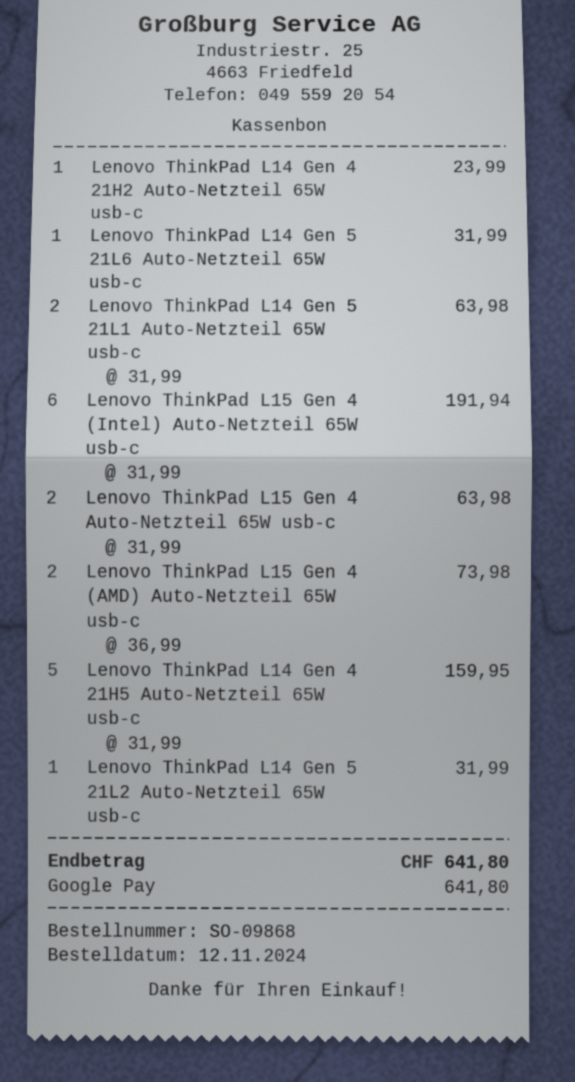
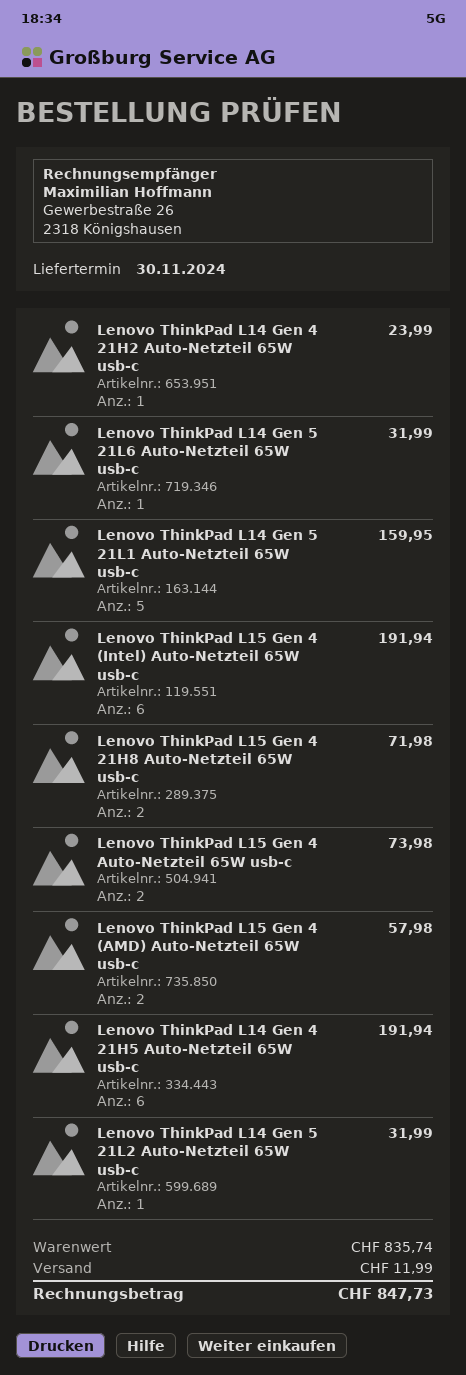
Lenovo ThinkPad L14 Gen 5 21L1 Auto-Netzteil 65W usb-c: 2 for 63.98 -> 5 for 159.95
Lenovo ThinkPad L15 Gen 4 Auto-Netzteil 65W usb-c: 2 for 63.98 -> 2 for 73.98
Lenovo ThinkPad L15 Gen 4 (AMD) Auto-Netzteil 65W usb-c: 2 for 73.98 -> 2 for 57.98
Lenovo ThinkPad L14 Gen 4 21H5 Auto-Netzteil 65W usb-c: 5 for 159.95 -> 6 for 191.94
Lenovo ThinkPad L15 Gen 4 21H8 Auto-Netzteil 65W usb-c: none -> 2 for 71.98
shipping: none -> 11.99
total: 641.80 -> 847.73

